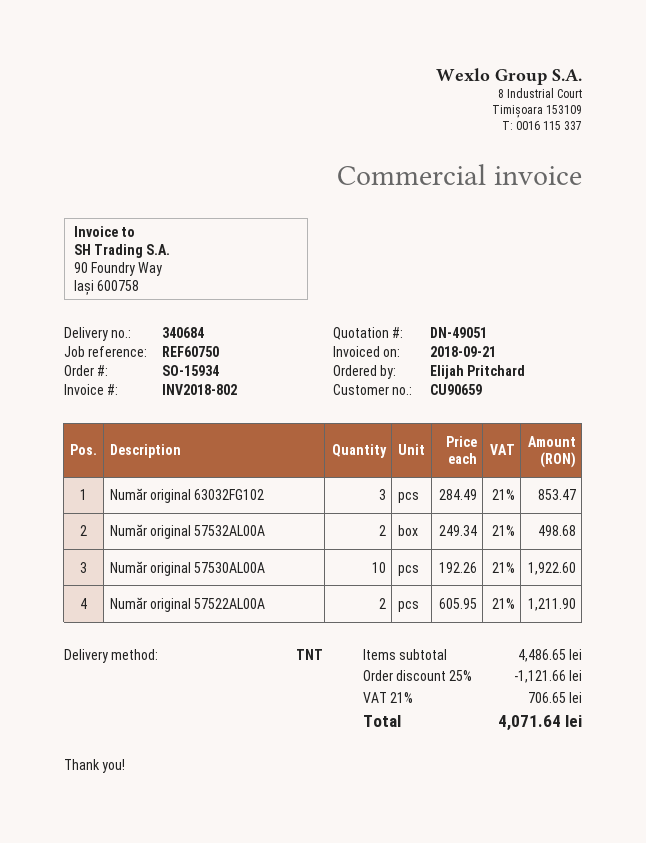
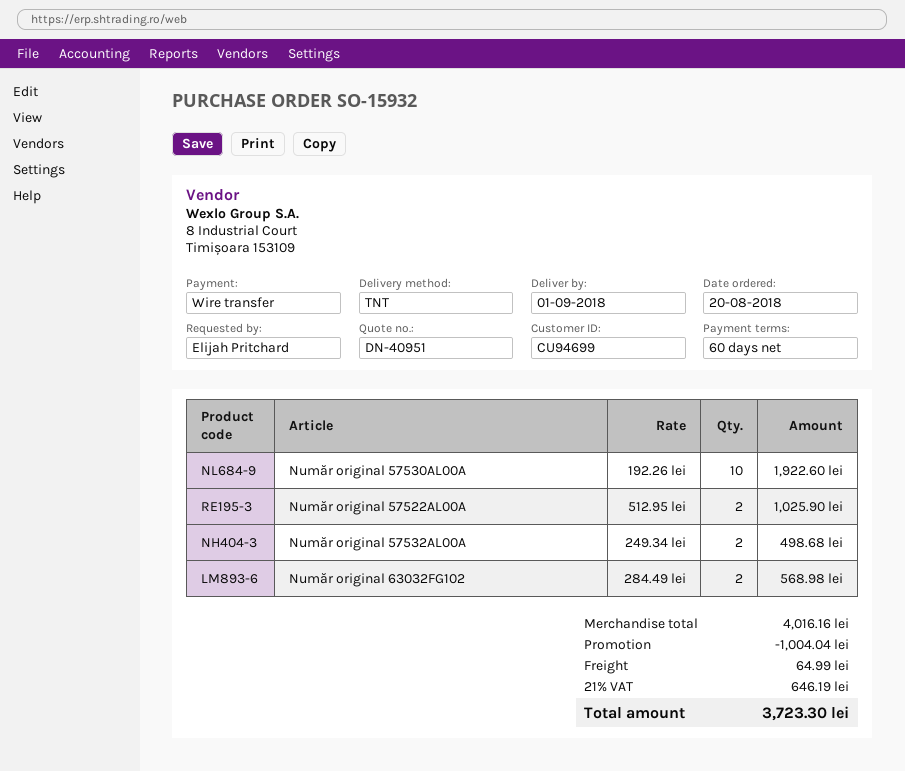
quote number: DN-49051 -> DN-40951
order number: SO-15934 -> SO-15932
customer number: CU90659 -> CU94699
Număr original 63032FG102: 3 x 284.49 = 853.47 -> 2 x 284.49 = 568.98
Număr original 57522AL00A: 2 x 605.95 = 1211.90 -> 2 x 512.95 = 1025.90
subtotal: 4486.65 -> 4016.16
discount: 1121.66 -> 1004.04
shipping: none -> 64.99
tax: 21% = 706.65 -> 21% = 646.19
total: 4071.64 -> 3723.30

